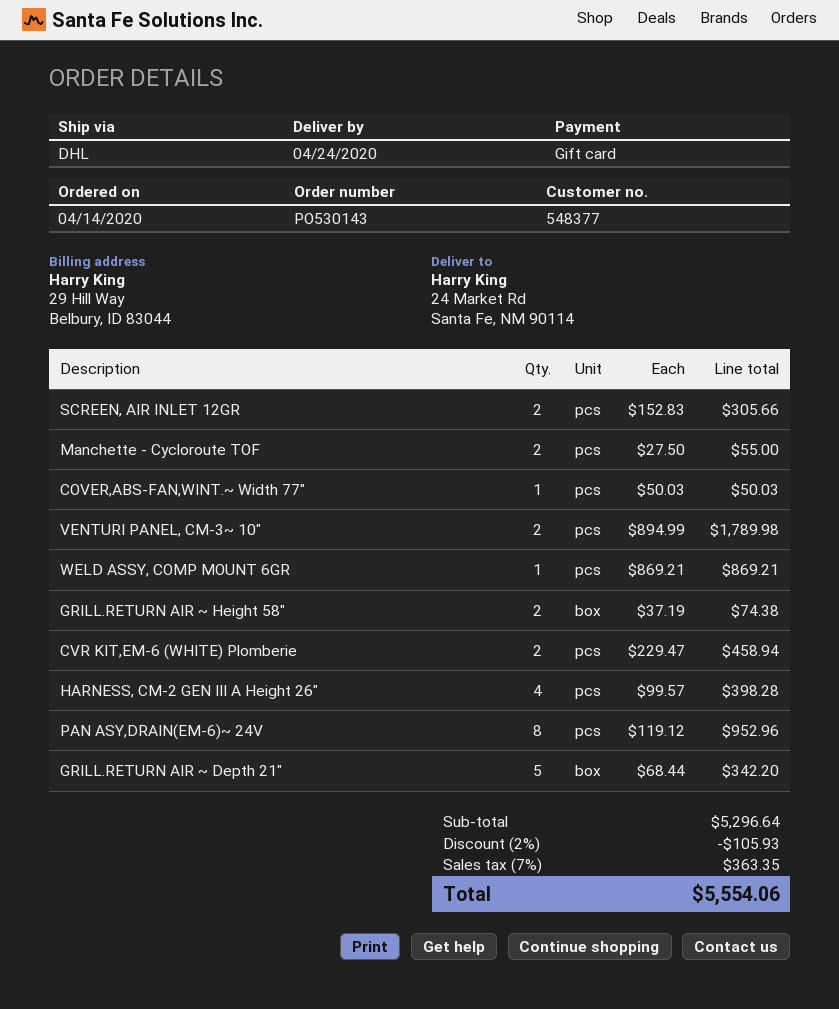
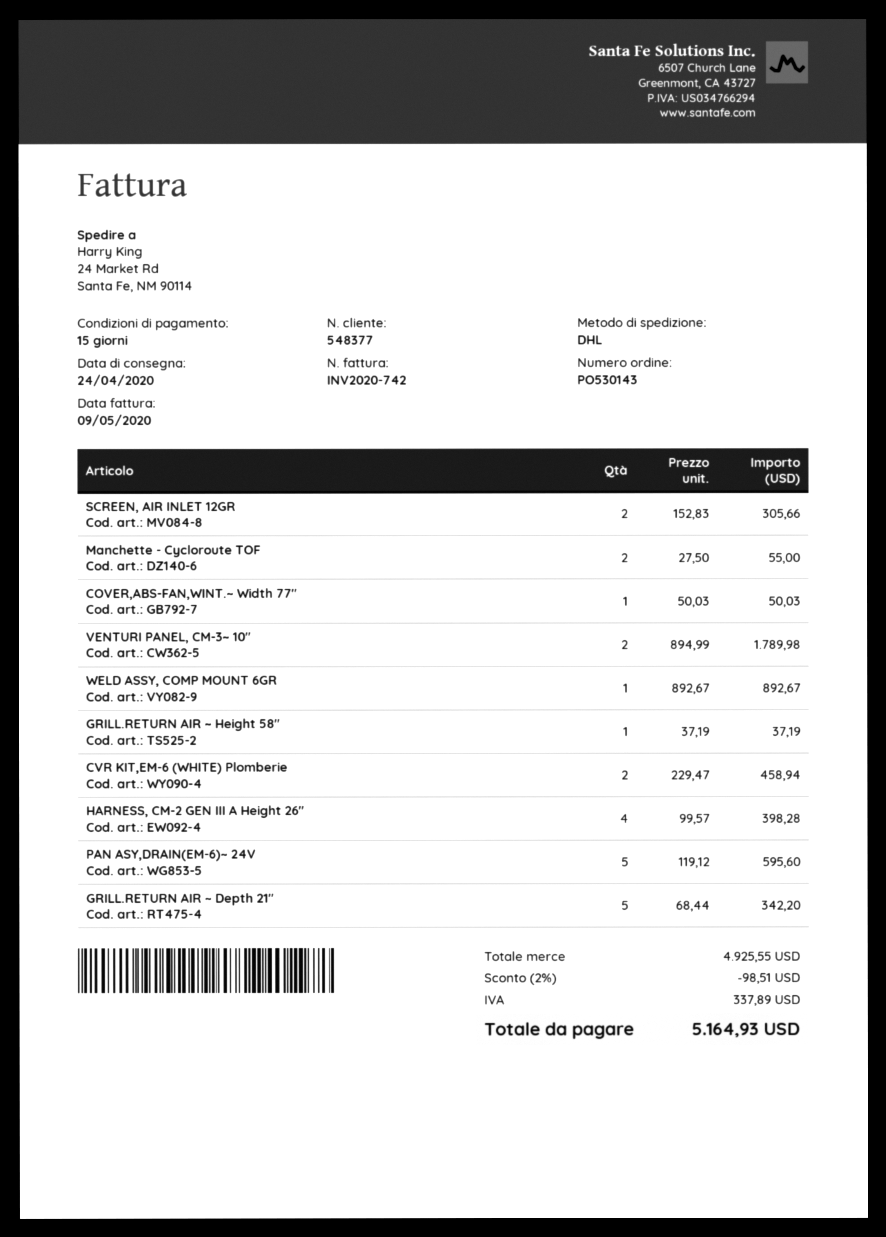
WELD ASSY, COMP MOUNT 6GR: 1 x 869.21 = 869.21 -> 1 x 892.67 = 892.67
GRILL.RETURN AIR ~ Height 58": 2 x 37.19 = 74.38 -> 1 x 37.19 = 37.19
PAN ASY,DRAIN(EM-6)~ 24V: 8 x 119.12 = 952.96 -> 5 x 119.12 = 595.60
subtotal: 5296.64 -> 4925.55
discount: 2% = 105.93 -> 2% = 98.51
tax: 363.35 -> 337.89
total: 5554.06 -> 5164.93

